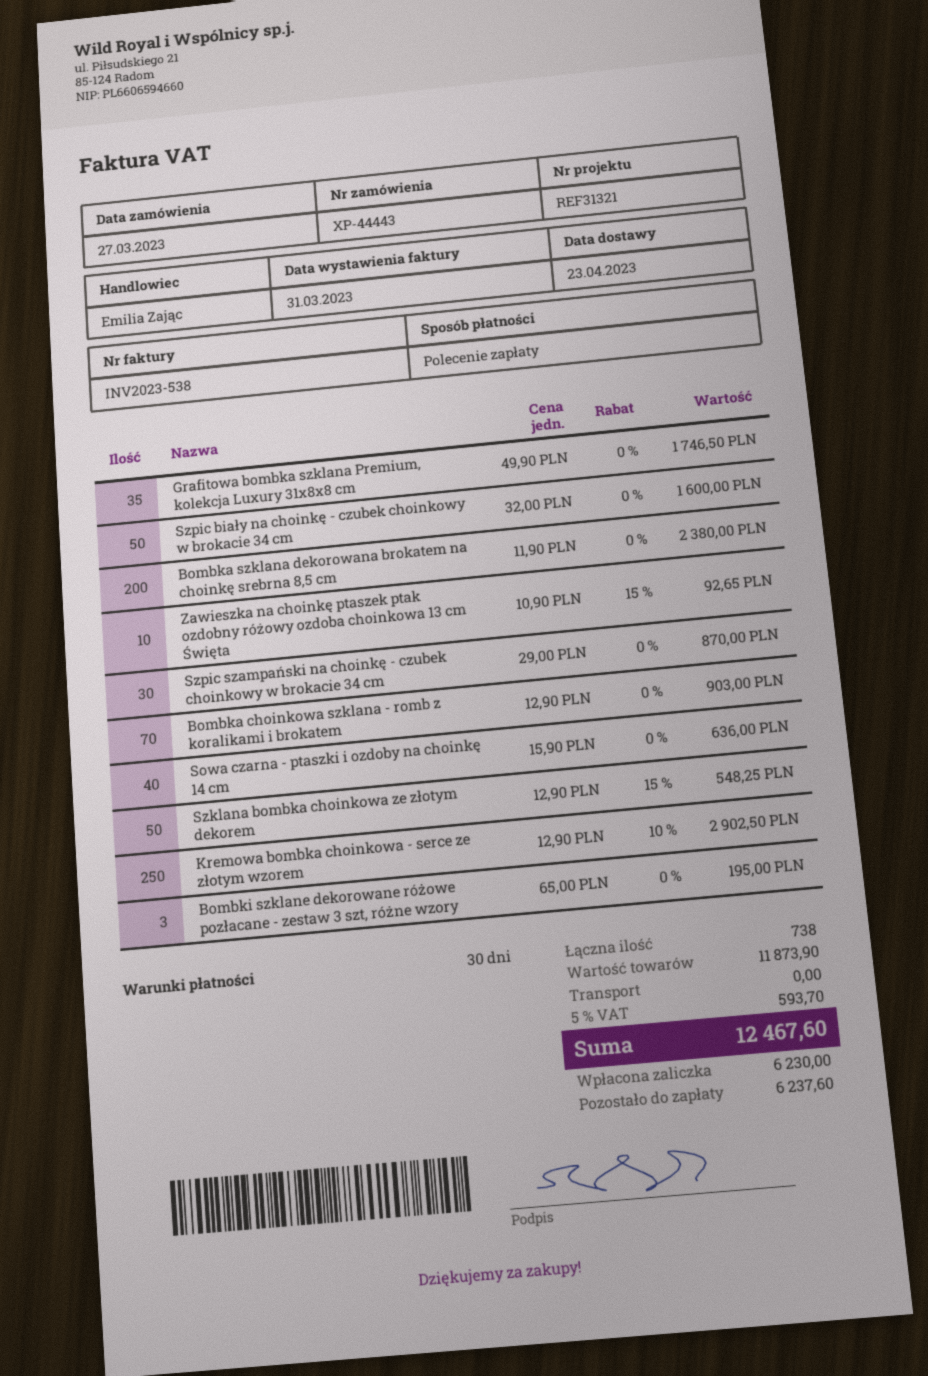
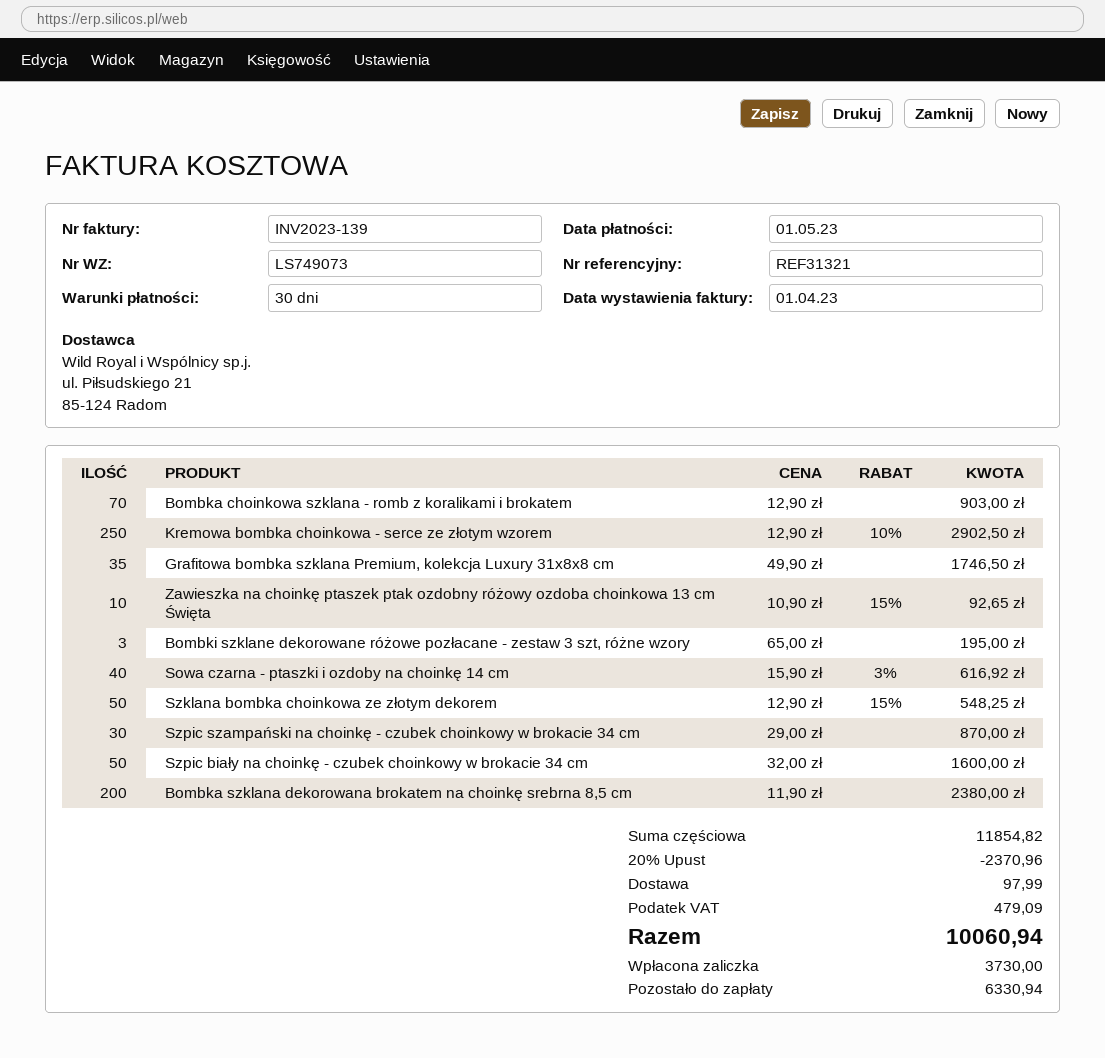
invoice number: INV2023-538 -> INV2023-139
invoice date: 2023-03-31 -> 2023-04-01
Sowa czarna - ptaszki i ozdoby na choinkę 14 cm: 40 x 15.90 = 636.00 -> 40 x 15.90 - 3% = 616.92
subtotal: 11873.90 -> 11854.82
discount: none -> 20% = 2370.96
shipping: 0.00 -> 97.99
tax: 593.70 -> 479.09
total: 12467.60 -> 10060.94
deposit: 6230.00 -> 3730.00
balance: 6237.60 -> 6330.94

